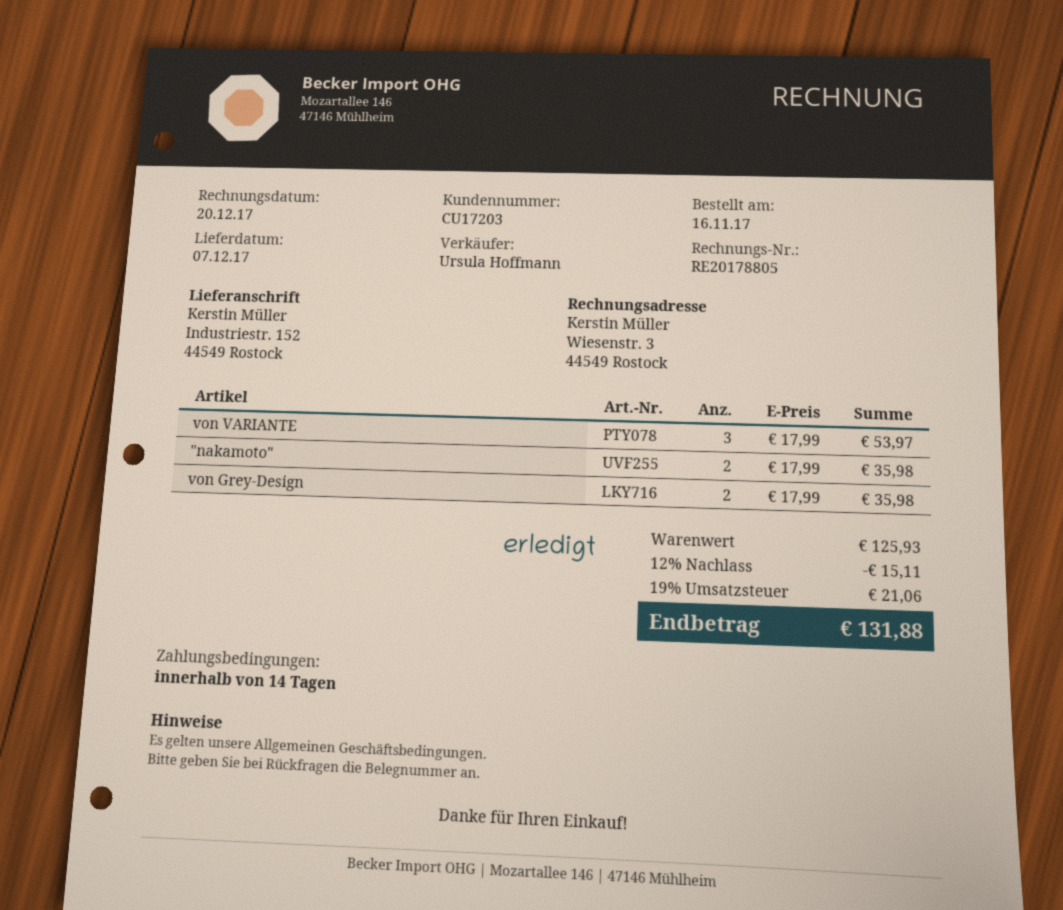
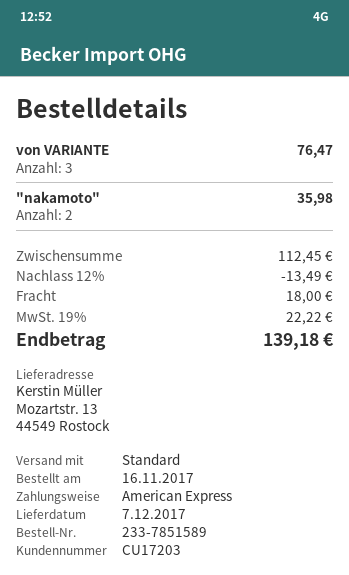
ship to: Industriestr. 152, 44549 Rostock -> Mozartstr. 13, 44549 Rostock
von VARIANTE: 3 for 53.97 -> 3 for 76.47
von Grey-Design: 2 for 35.98 -> none
subtotal: 125.93 -> 112.45
discount: 12% = 15.11 -> 12% = 13.49
shipping: none -> 18.00
tax: 19% = 21.06 -> 19% = 22.22
total: 131.88 -> 139.18

